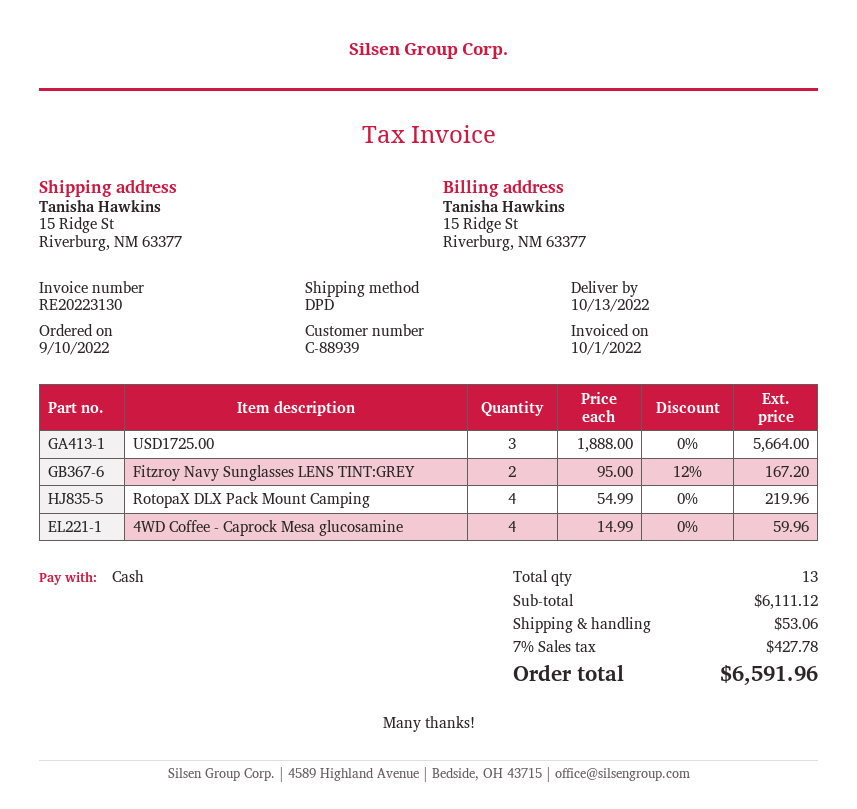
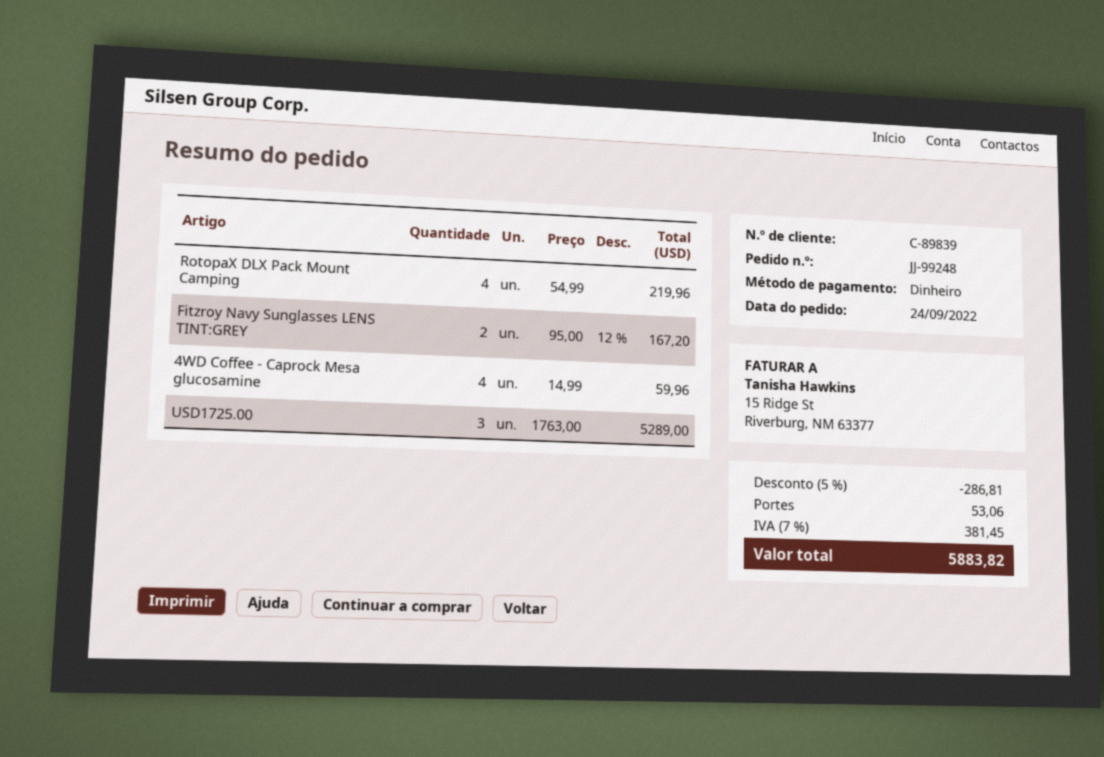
order date: 2022-09-10 -> 2022-09-24
customer number: C-88939 -> C-89839
USD1725.00: 3 x 1888.00 = 5664.00 -> 3 x 1763.00 = 5289.00
discount: none -> 5% = 286.81
tax: 7% = 427.78 -> 7% = 381.45
total: 6591.96 -> 5883.82

